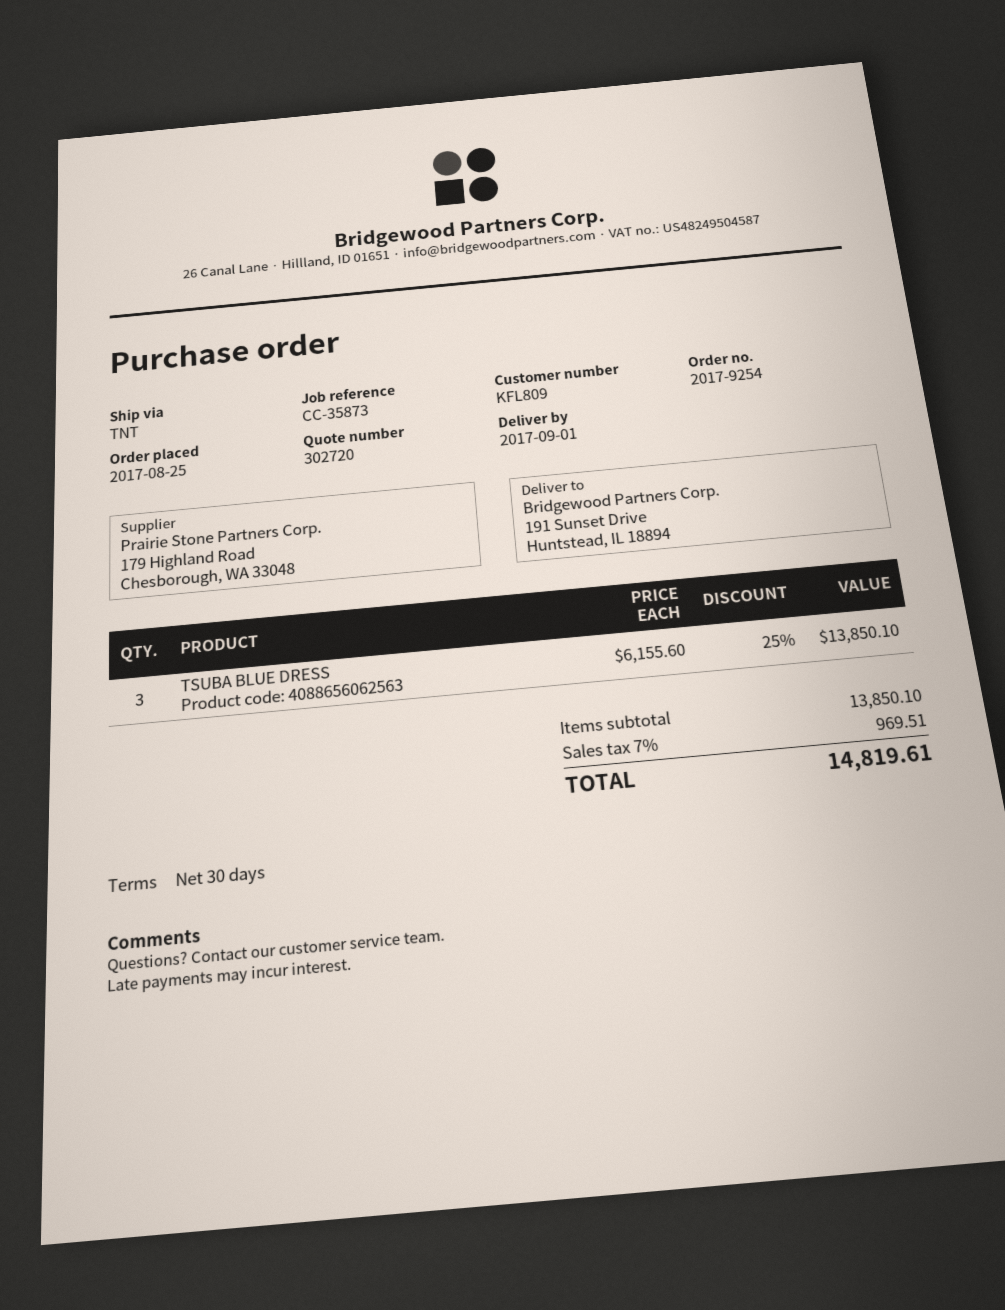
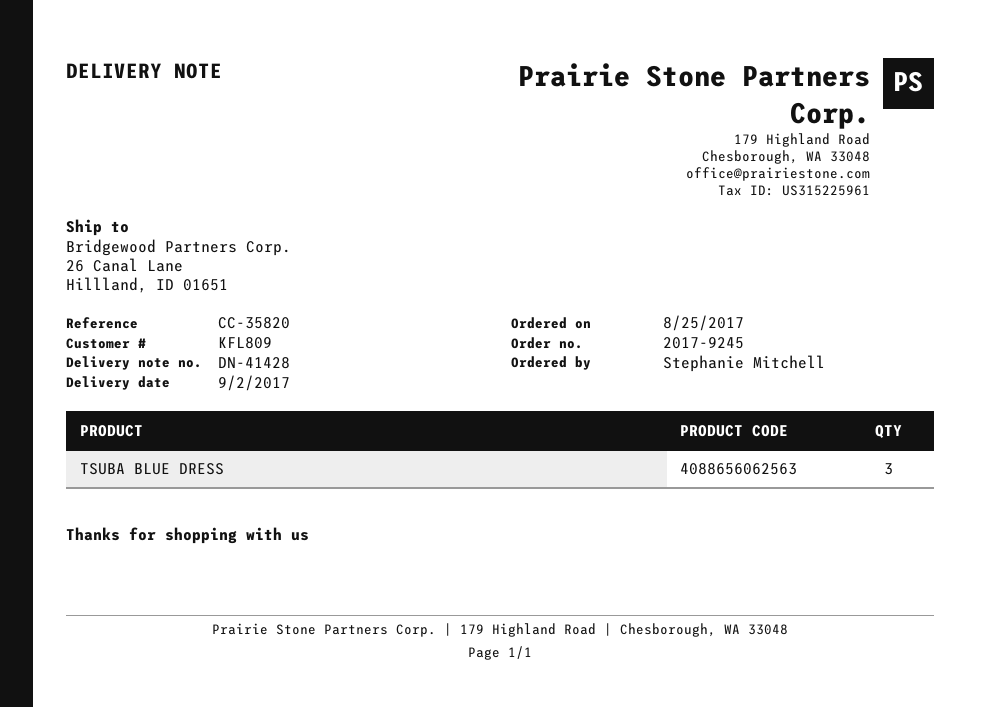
order number: 2017-9254 -> 2017-9245
delivery date: 2017-09-01 -> 2017-09-02
reference: CC-35873 -> CC-35820
ship to: 191 Sunset Drive, Huntstead, IL 18894 -> 26 Canal Lane, Hillland, ID 01651

